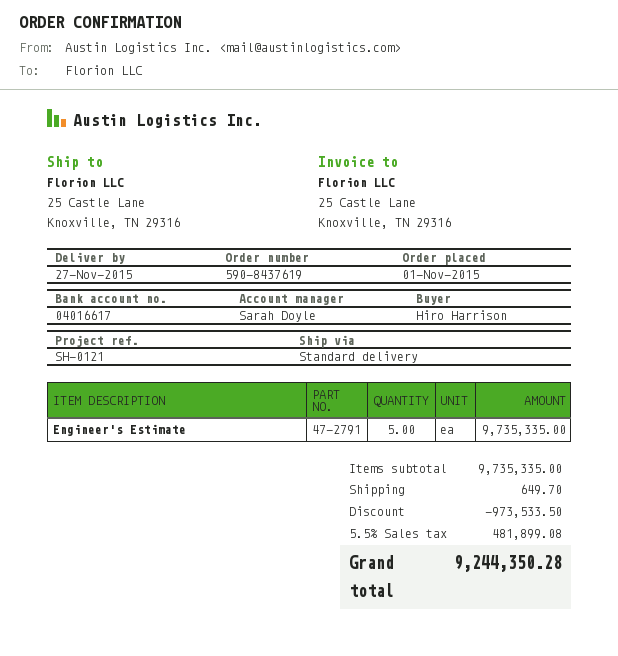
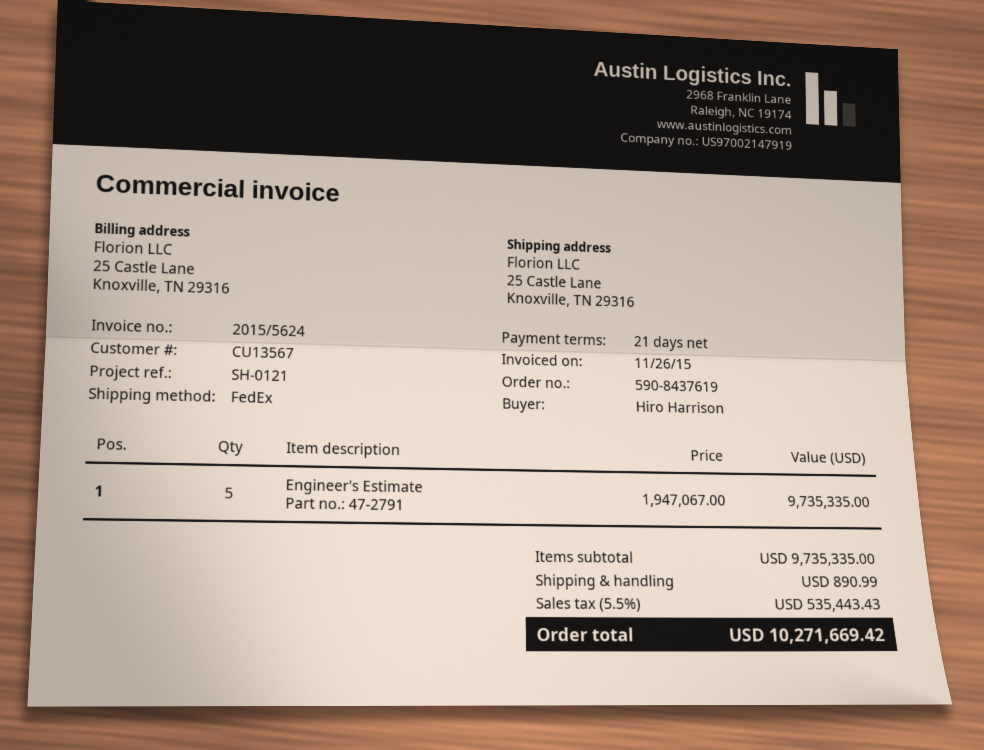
shipping method: standard -> FedEx
discount: 973533.50 -> none
shipping: 649.70 -> 890.99
tax: 5.5% = 481899.08 -> 5.5% = 535443.43
total: 9244350.28 -> 10271669.42

